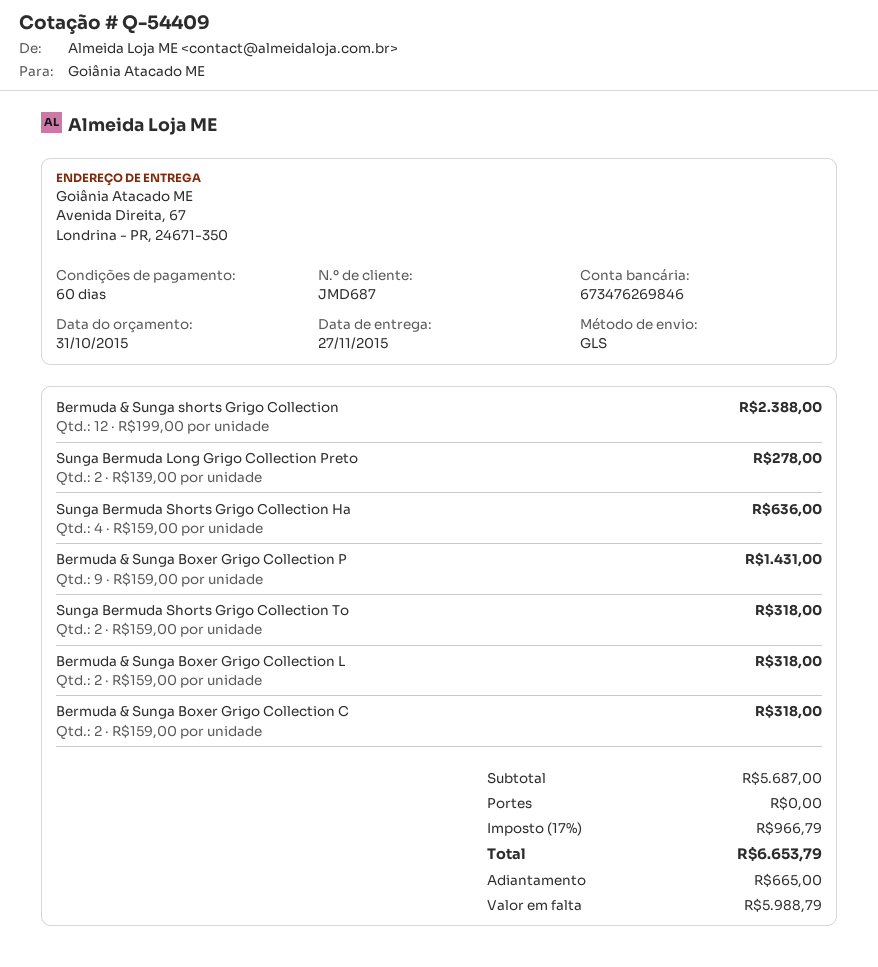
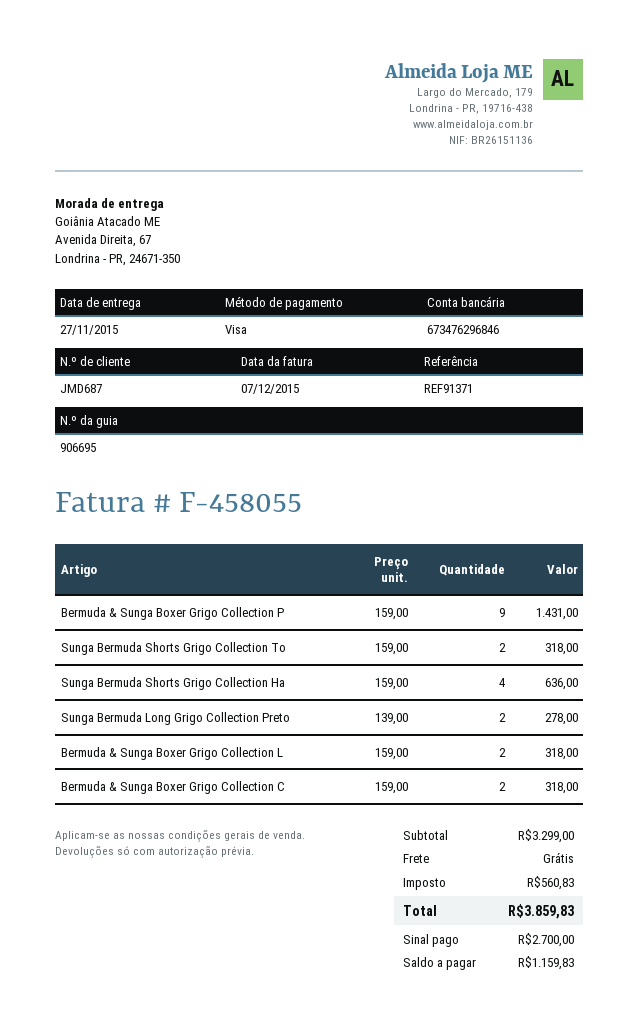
bank account: 673476269846 -> 673476296846
Bermuda & Sunga shorts Grigo Collection: 12 x 199.00 = 2388.00 -> none
subtotal: 5687.00 -> 3299.00
tax: 966.79 -> 560.83
total: 6653.79 -> 3859.83
deposit: 665.00 -> 2700.00
balance: 5988.79 -> 1159.83

